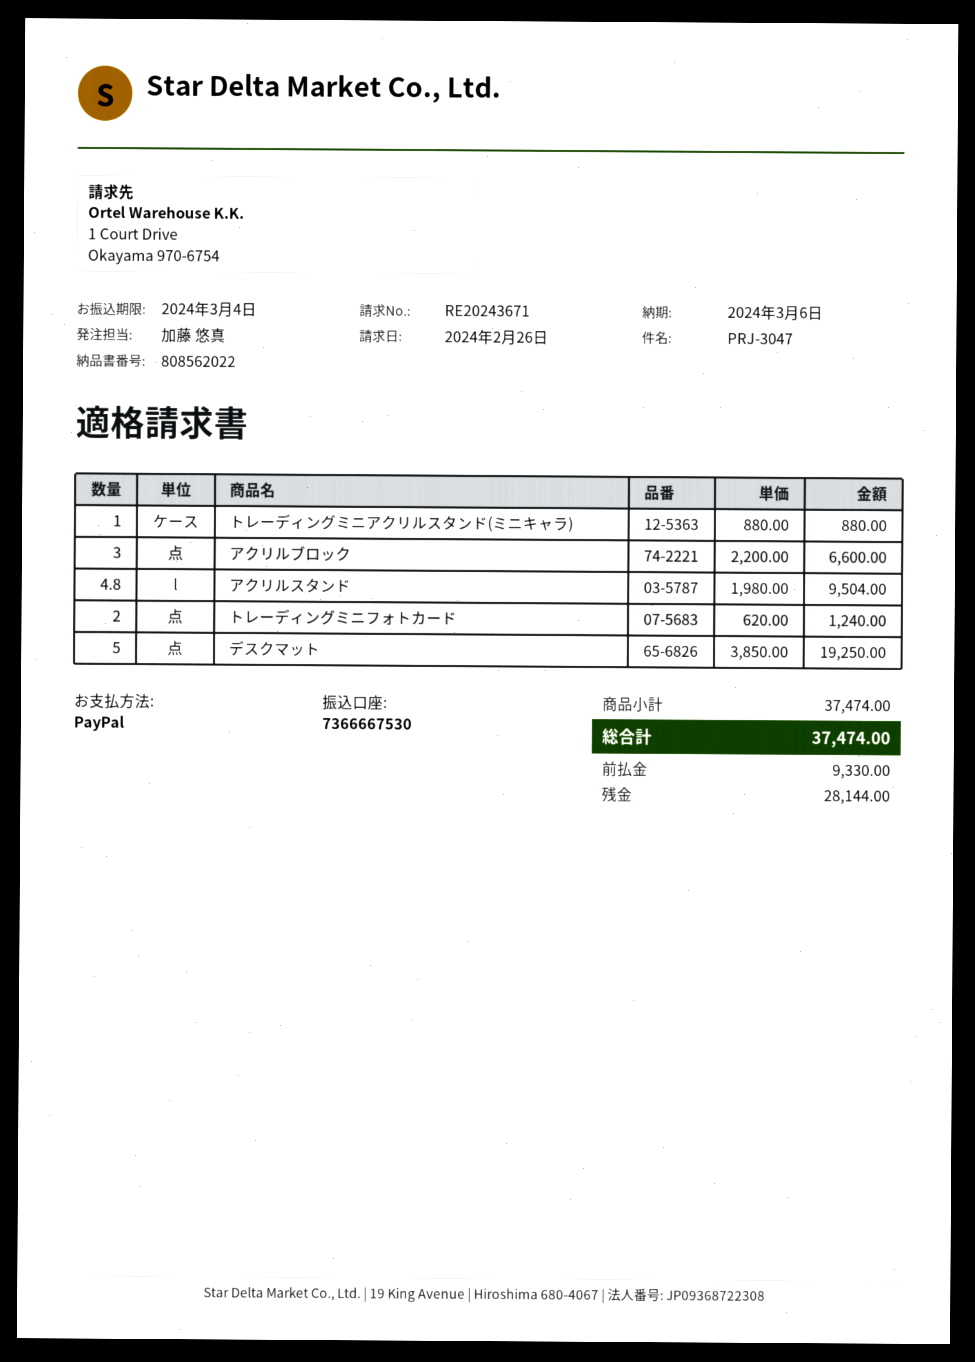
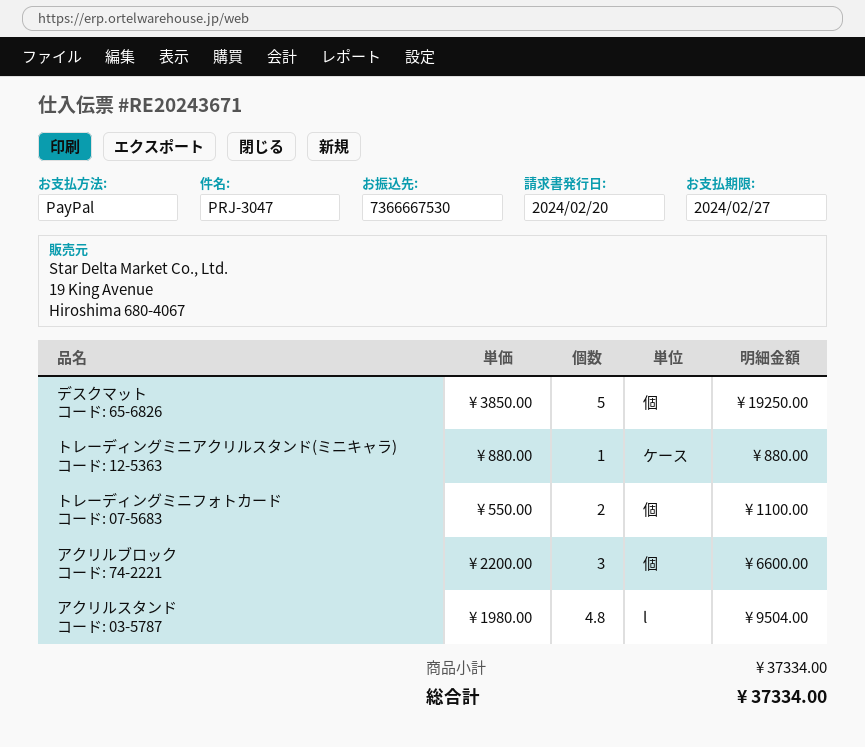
invoice date: 2024-02-26 -> 2024-02-20
due date: 2024-03-04 -> 2024-02-27
トレーディングミニフォトカード: 2 x 620.00 = 1240.00 -> 2 x 550.00 = 1100.00
subtotal: 37474.00 -> 37334.00
total: 37474.00 -> 37334.00

